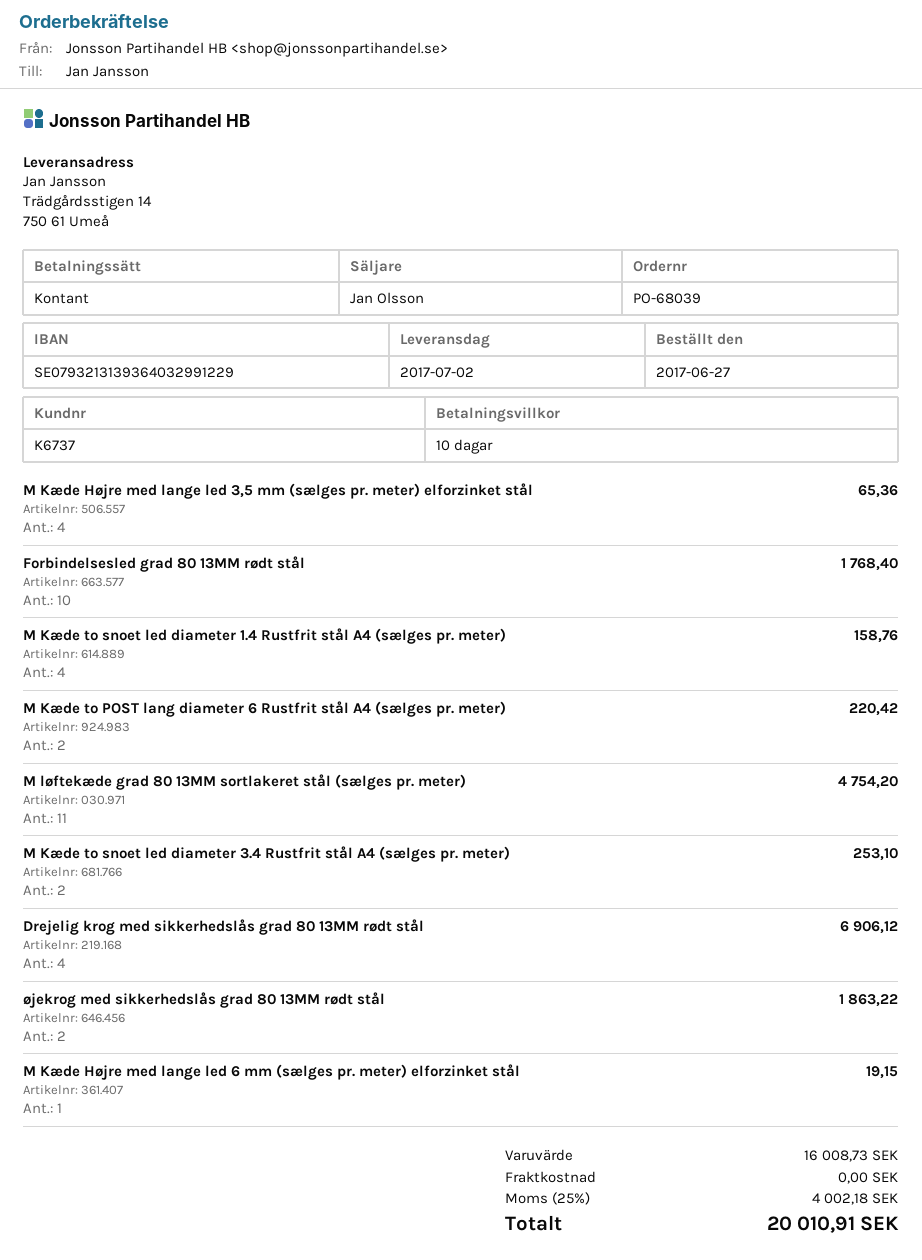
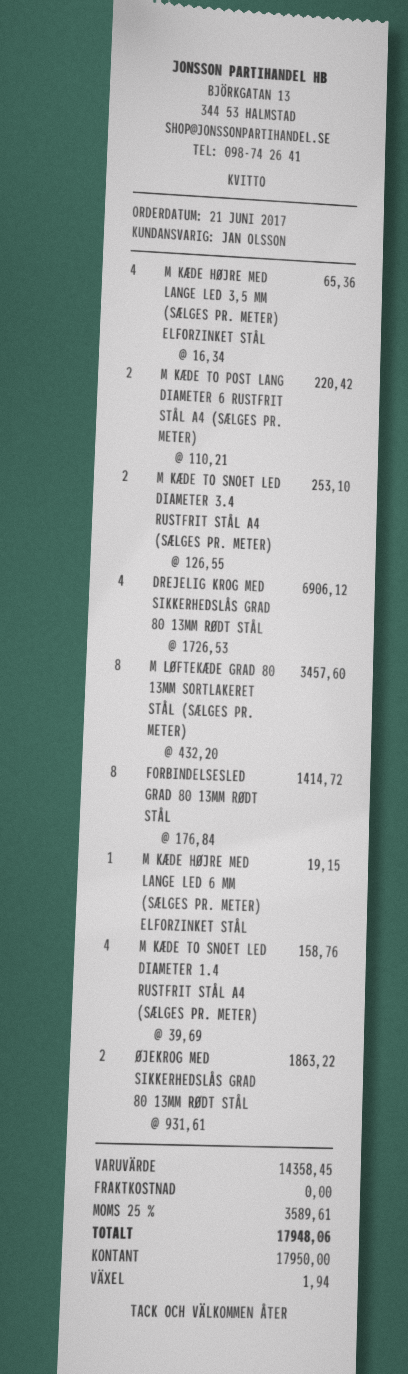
order date: 2017-06-27 -> 2017-06-21
Forbindelsesled grad 80 13MM rødt stål: 10 for 1768.40 -> 8 for 1414.72
M løftekæde grad 80 13MM sortlakeret stål (sælges pr. meter): 11 for 4754.20 -> 8 for 3457.60
subtotal: 16008.73 -> 14358.45
tax: 25% = 4002.18 -> 25% = 3589.61
total: 20010.91 -> 17948.06

